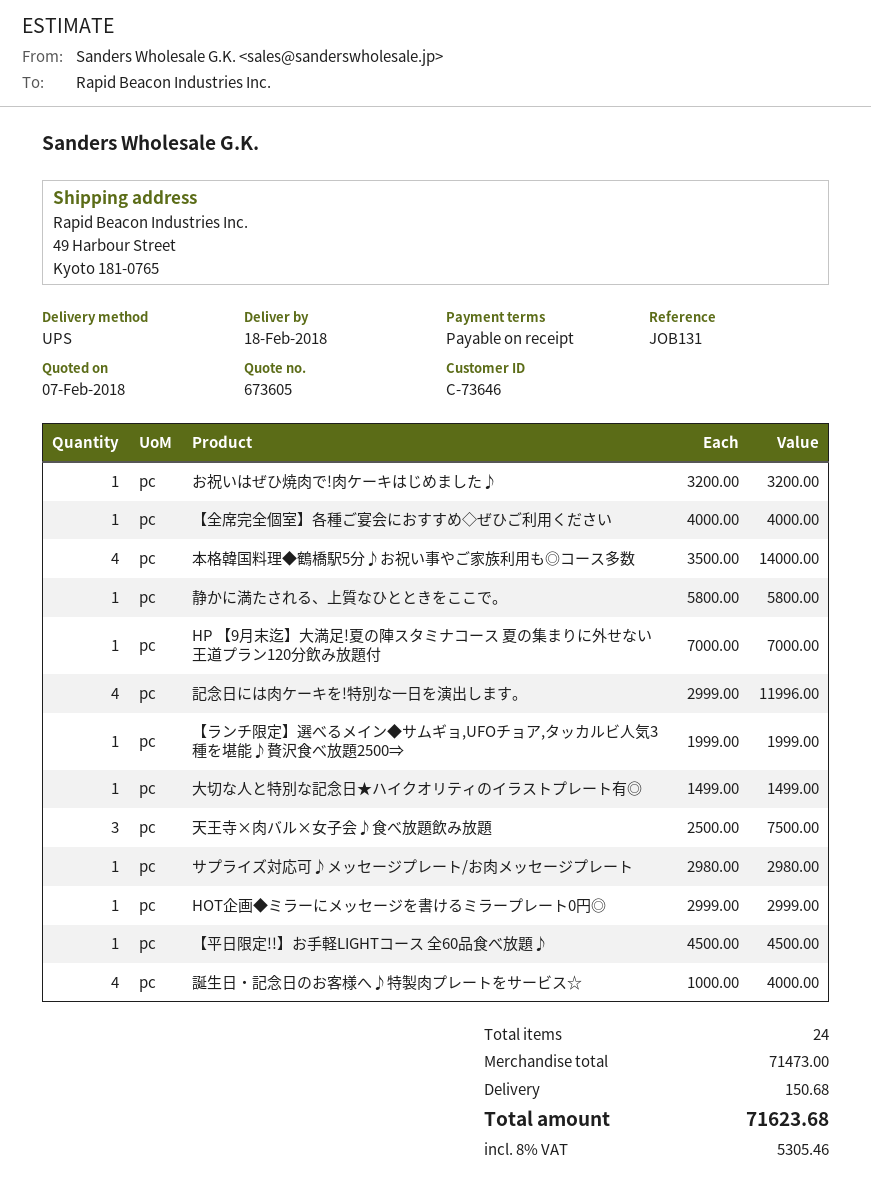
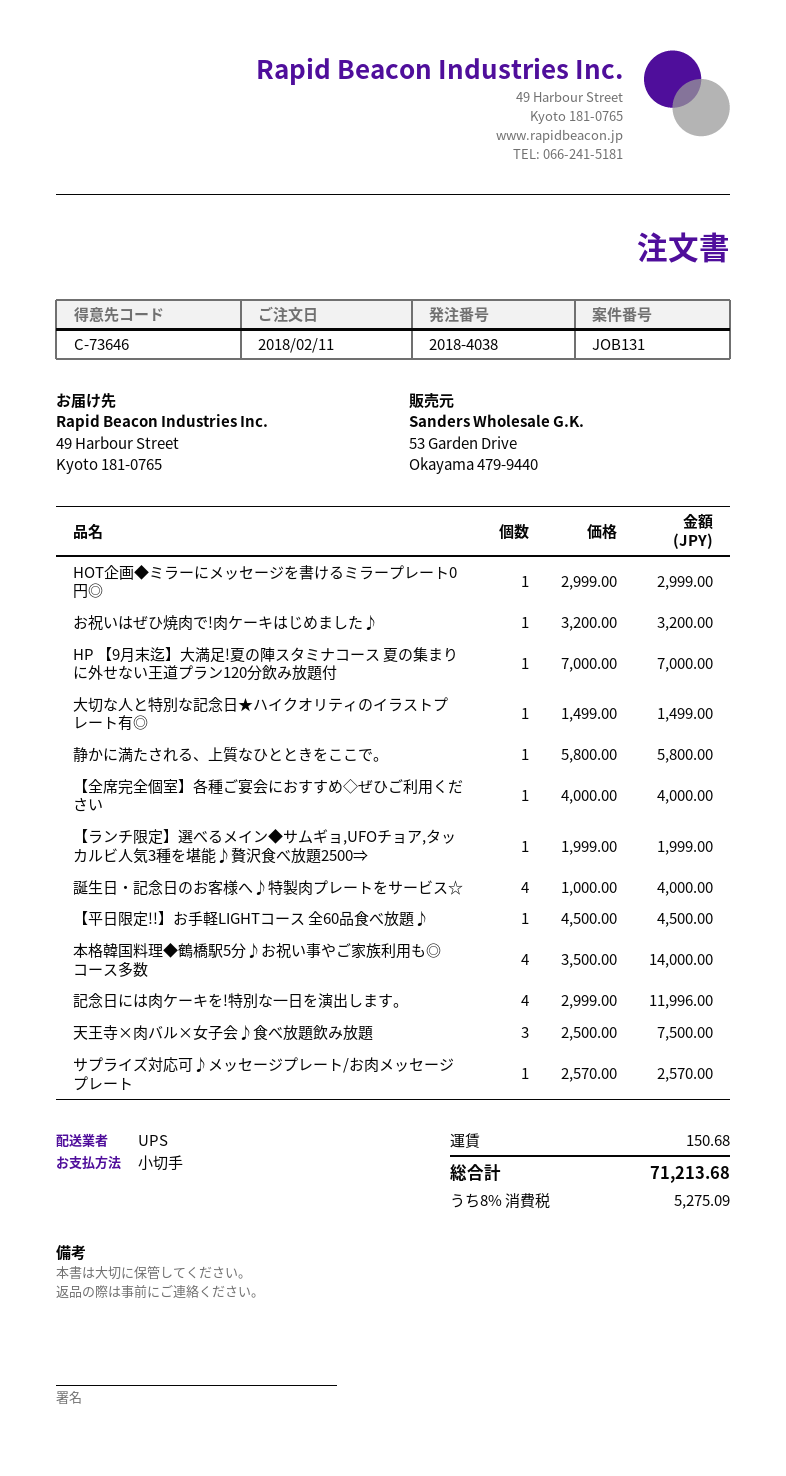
サプライズ対応可♪メッセージプレート/お肉メッセージプレート: 1 x 2980.00 = 2980.00 -> 1 x 2570.00 = 2570.00
tax: 8% = 5305.46 -> 8% = 5275.09
total: 71623.68 -> 71213.68

